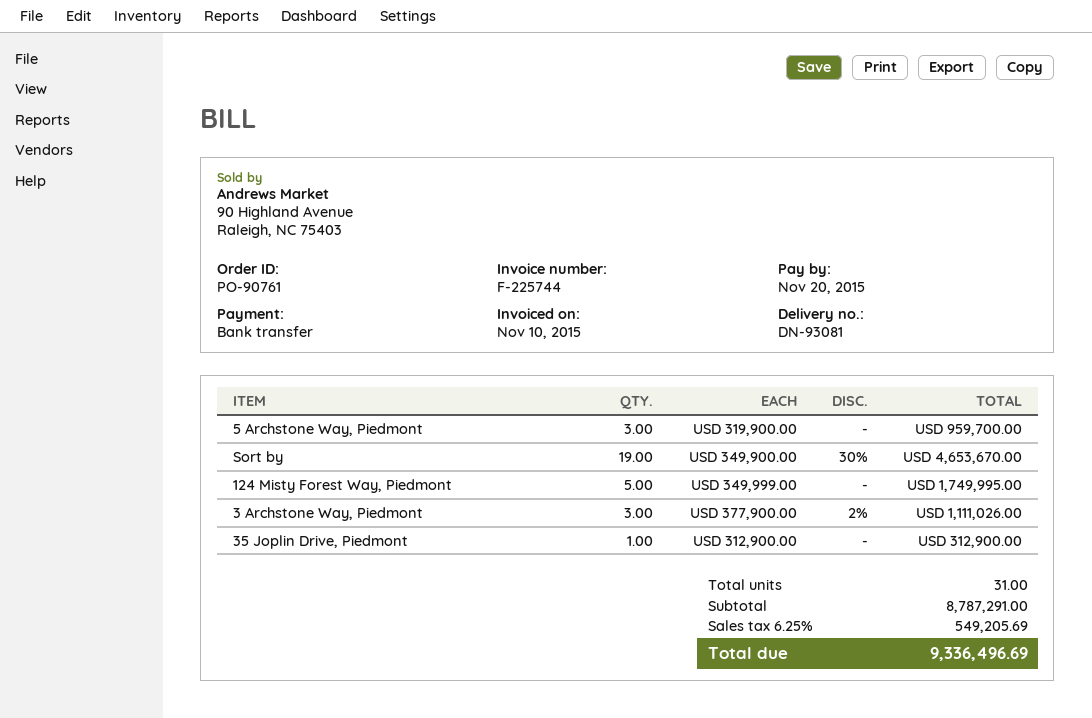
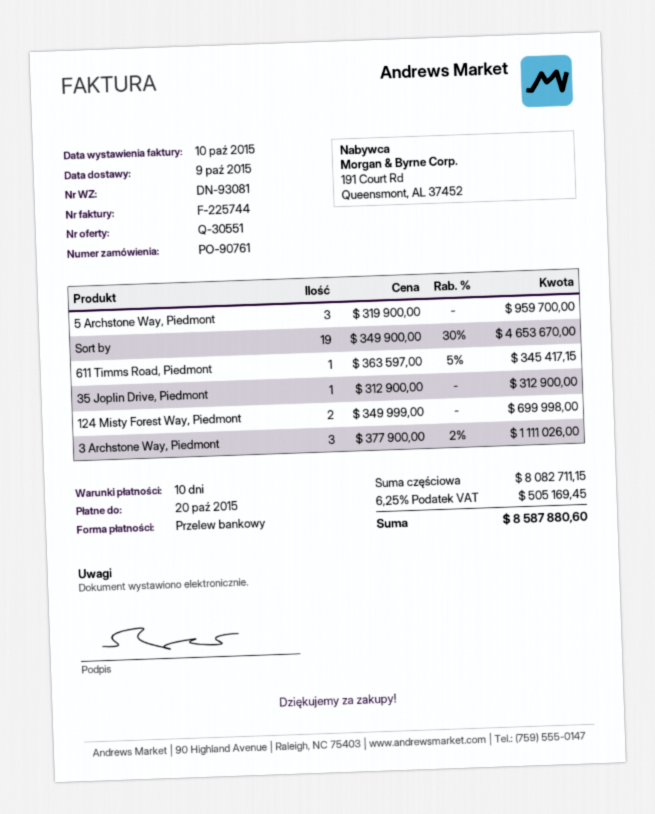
invoice date: 2015-11-10 -> 2015-10-10
due date: 2015-11-20 -> 2015-10-20
124 Misty Forest Way, Piedmont: 5 x 349999.00 = 1749995.00 -> 2 x 349999.00 = 699998.00
611 Timms Road, Piedmont: none -> 1 x 363597.00 - 5% = 345417.15
subtotal: 8787291.00 -> 8082711.15
tax: 6.25% = 549205.69 -> 6.25% = 505169.45
total: 9336496.69 -> 8587880.60

